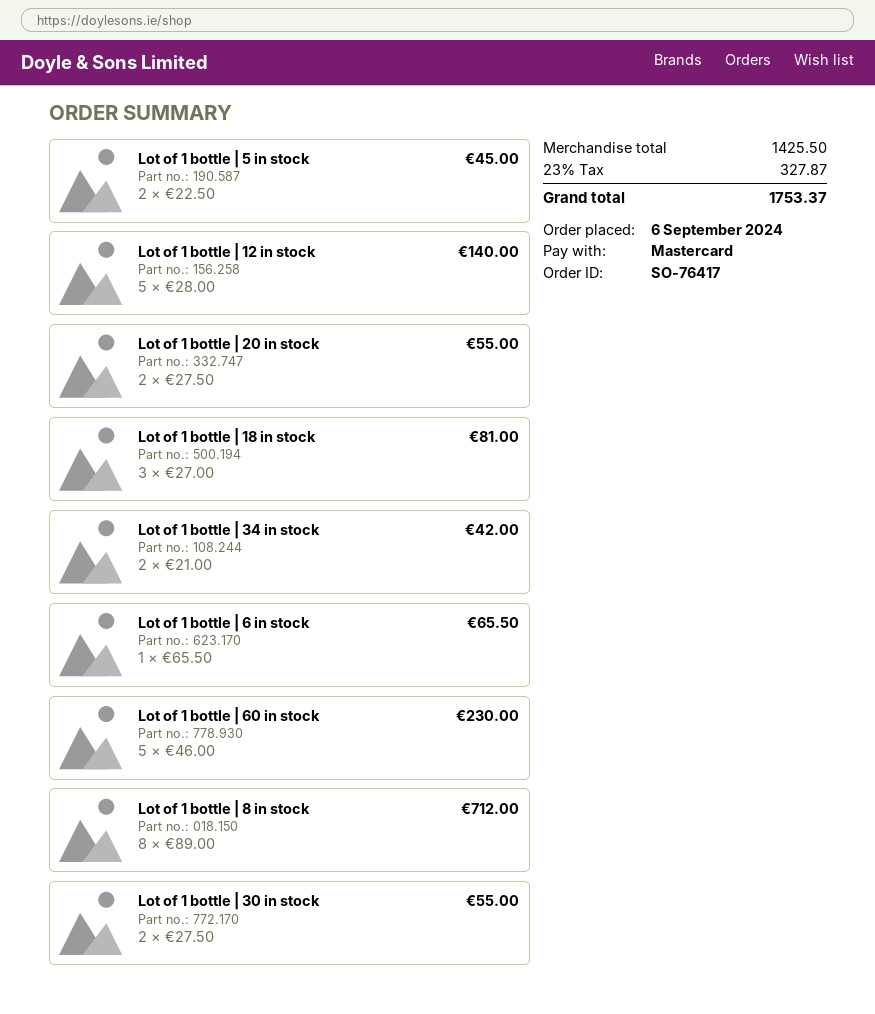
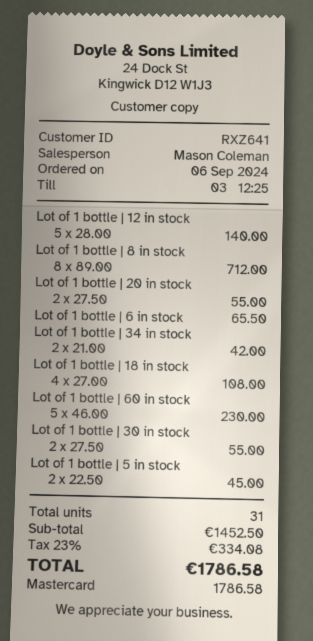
Lot of 1 bottle | 18 in stock: 3 x 27.00 = 81.00 -> 4 x 27.00 = 108.00
subtotal: 1425.50 -> 1452.50
tax: 23% = 327.87 -> 23% = 334.08
total: 1753.37 -> 1786.58

